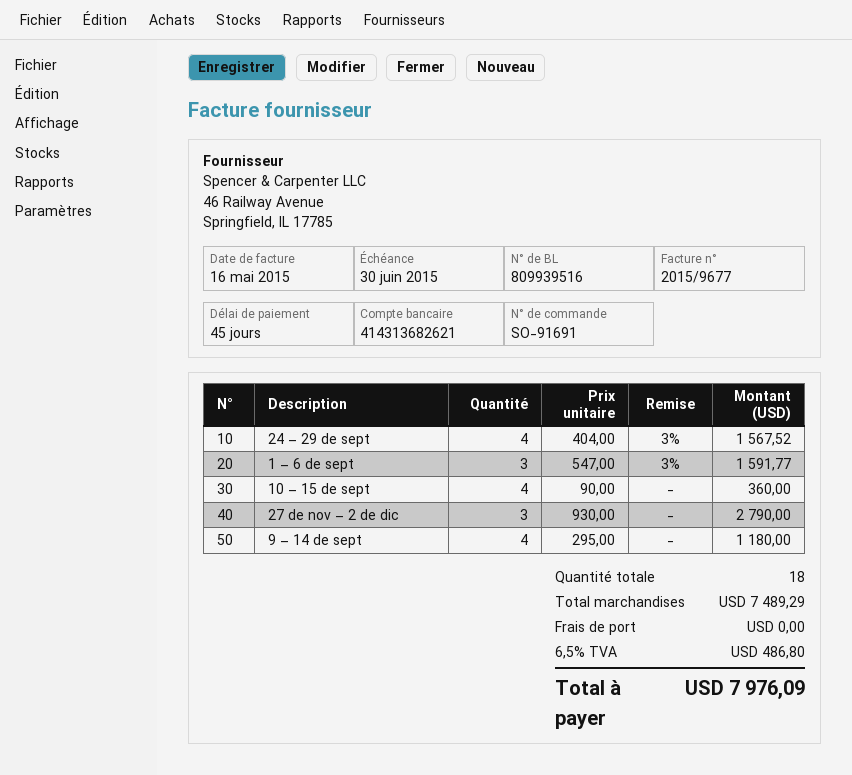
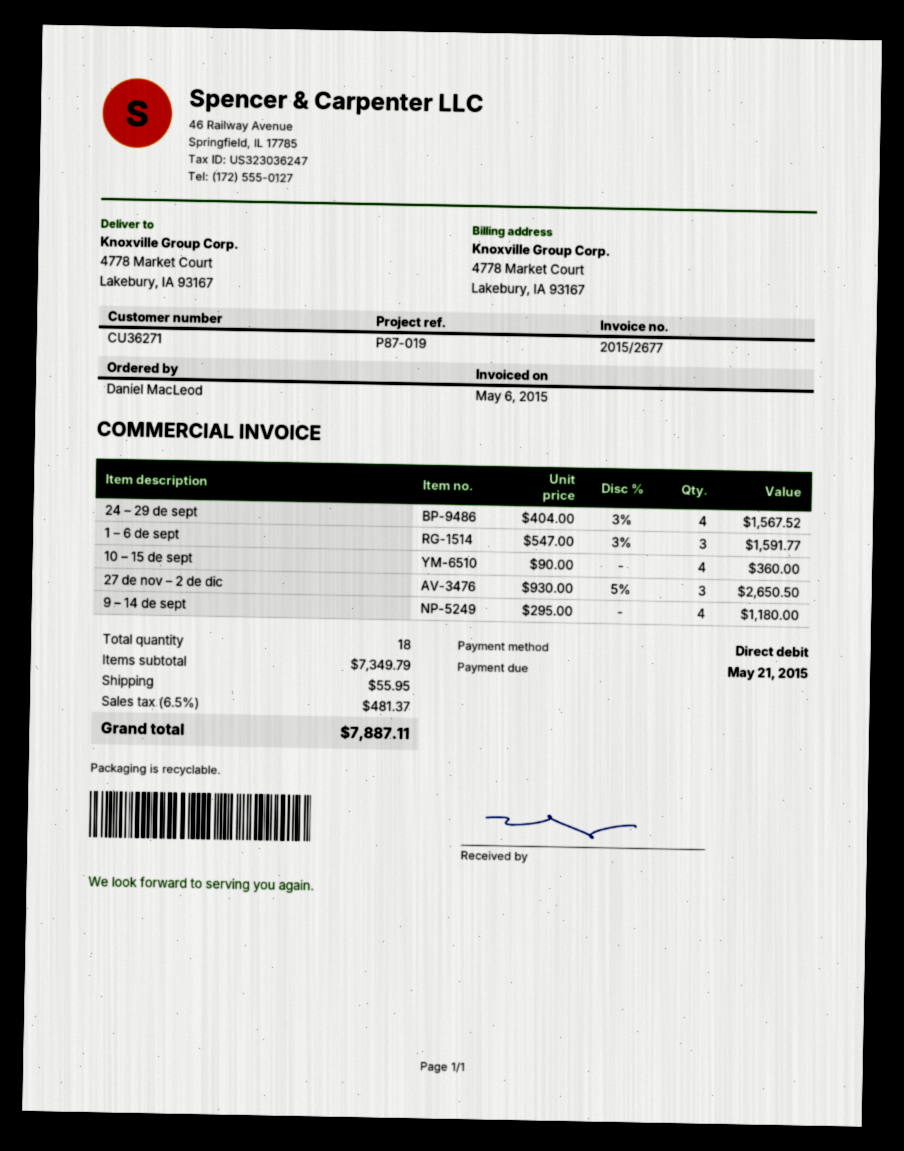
invoice number: 2015/9677 -> 2015/2677
invoice date: 2015-05-16 -> 2015-05-06
due date: 2015-06-30 -> 2015-05-21
27 de nov – 2 de dic: 3 x 930.00 = 2790.00 -> 3 x 930.00 - 5% = 2650.50
subtotal: 7489.29 -> 7349.79
shipping: 0.00 -> 55.95
tax: 6.5% = 486.80 -> 6.5% = 481.37
total: 7976.09 -> 7887.11

